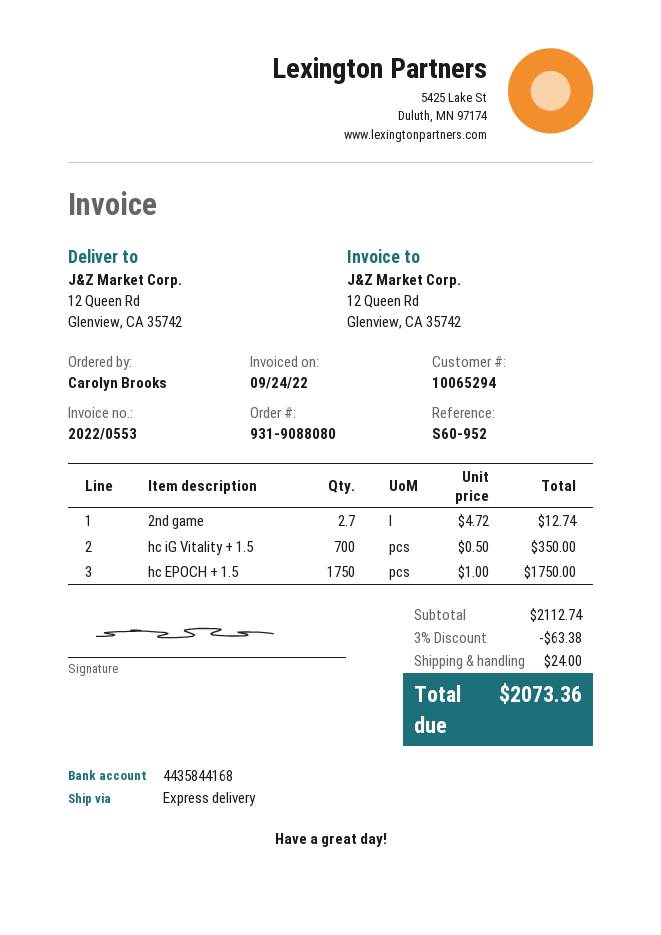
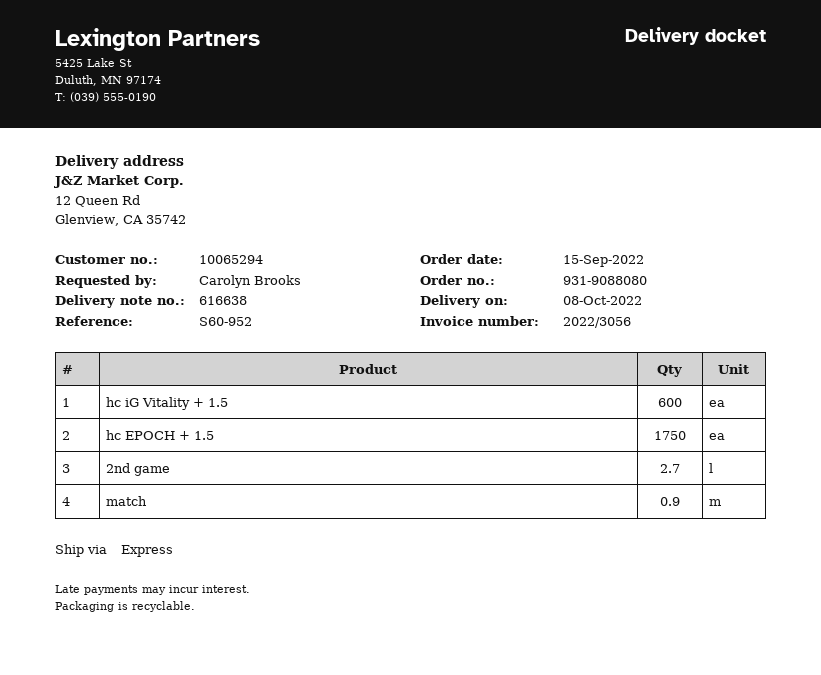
invoice number: 2022/0553 -> 2022/3056
hc iG Vitality + 1.5: 700 -> 600
match: none -> 0.9

